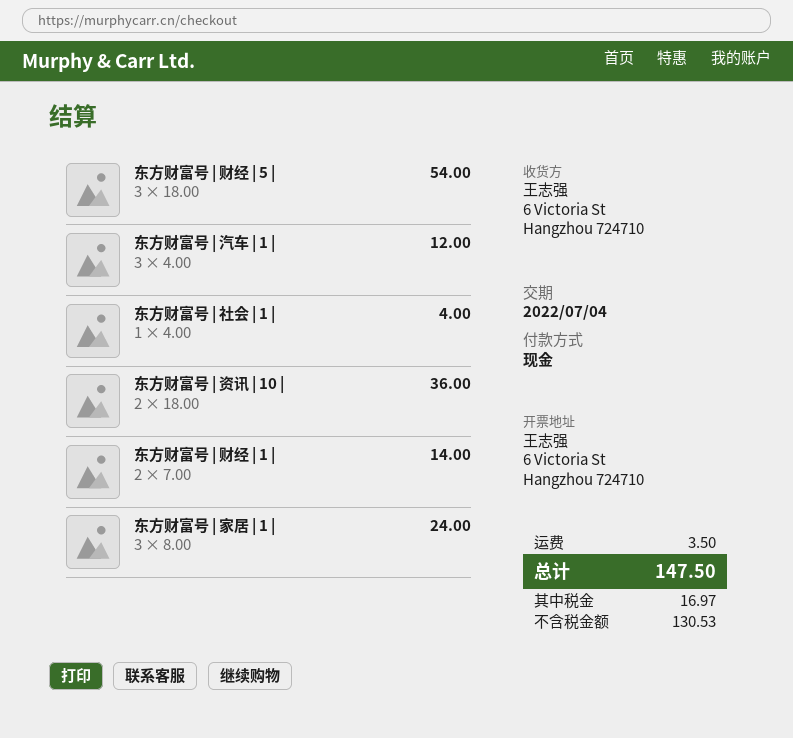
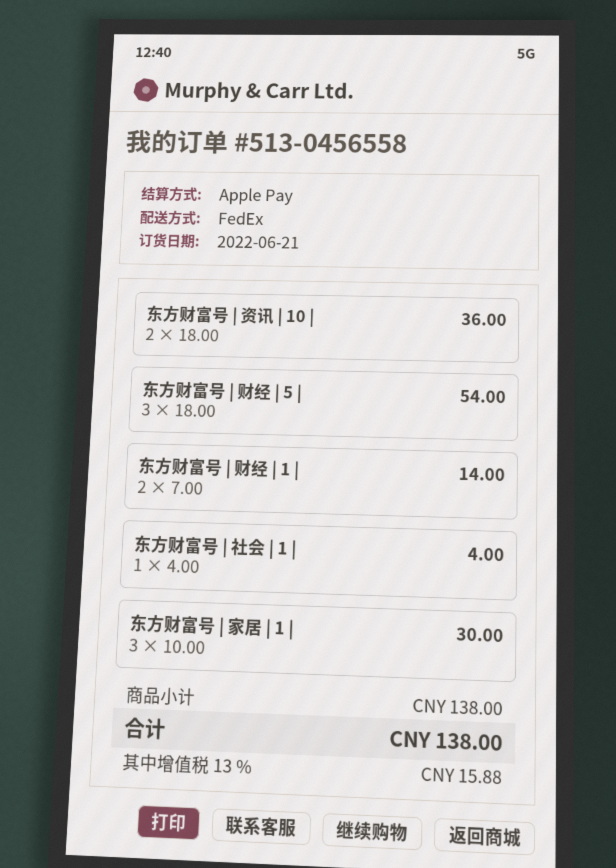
payment method: cash -> Apple Pay
东方财富号 | 汽车 | 1 |: 3 x 4.00 = 12.00 -> none
东方财富号 | 家居 | 1 |: 3 x 8.00 = 24.00 -> 3 x 10.00 = 30.00
shipping: 3.50 -> none
tax: 16.97 -> 15.88
total: 147.50 -> 138.00

